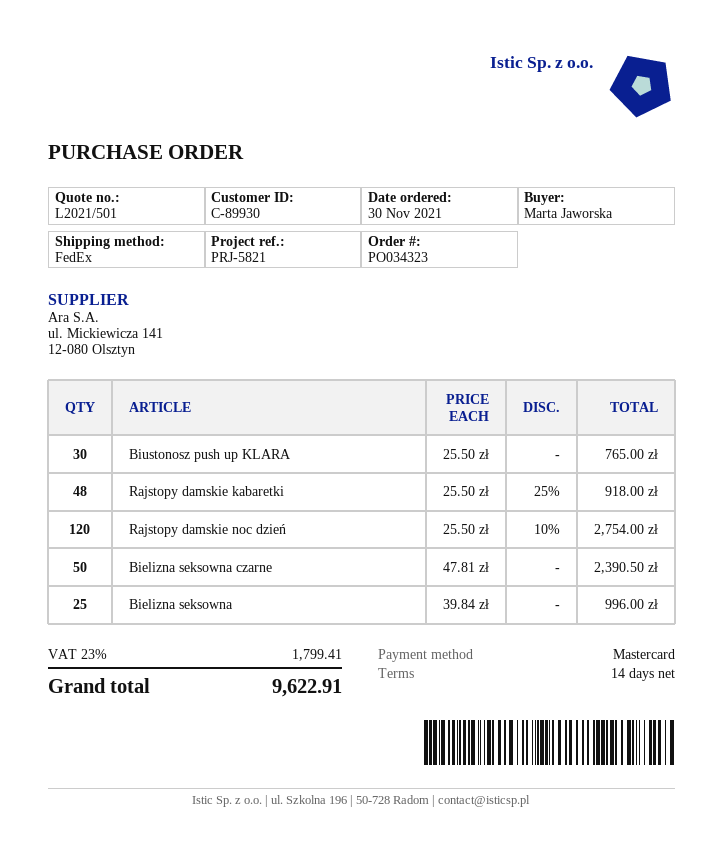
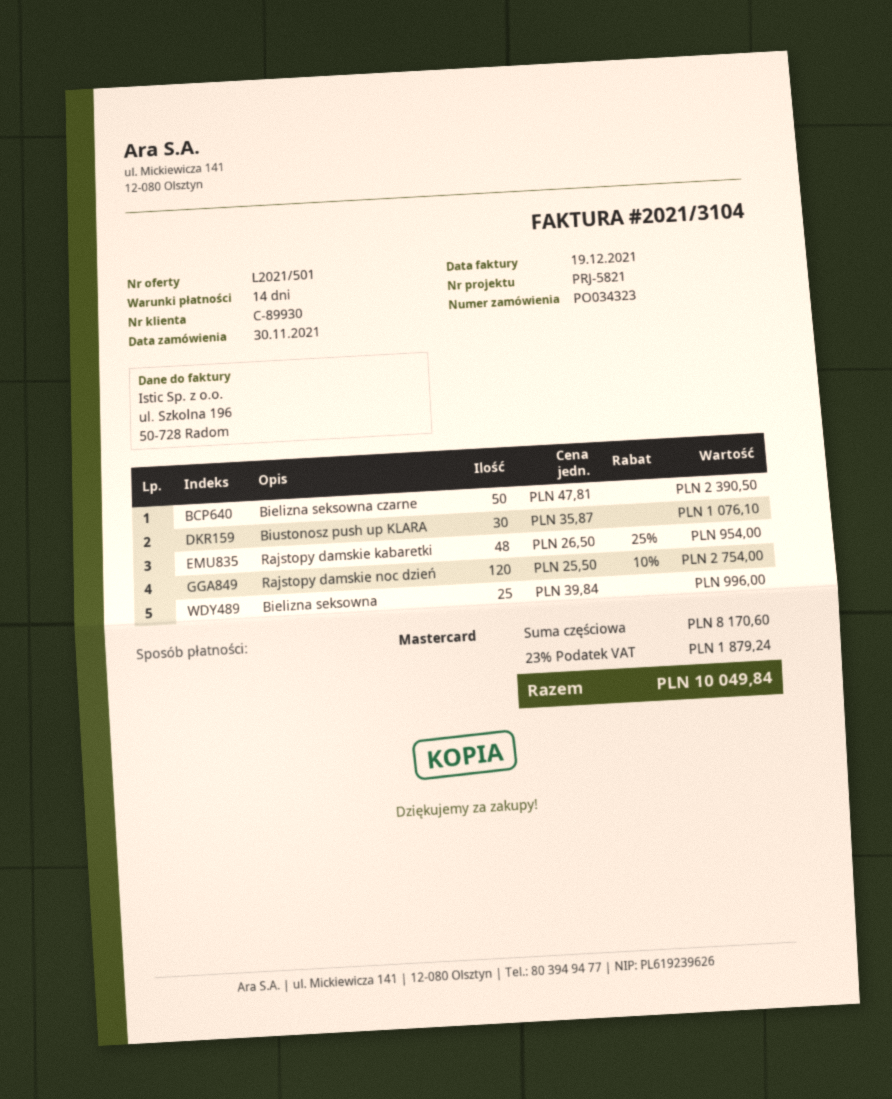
Biustonosz push up KLARA: 30 x 25.50 = 765.00 -> 30 x 35.87 = 1076.10
Rajstopy damskie kabaretki: 48 x 25.50 - 25% = 918.00 -> 48 x 26.50 - 25% = 954.00
tax: 23% = 1799.41 -> 23% = 1879.24
total: 9622.91 -> 10049.84

